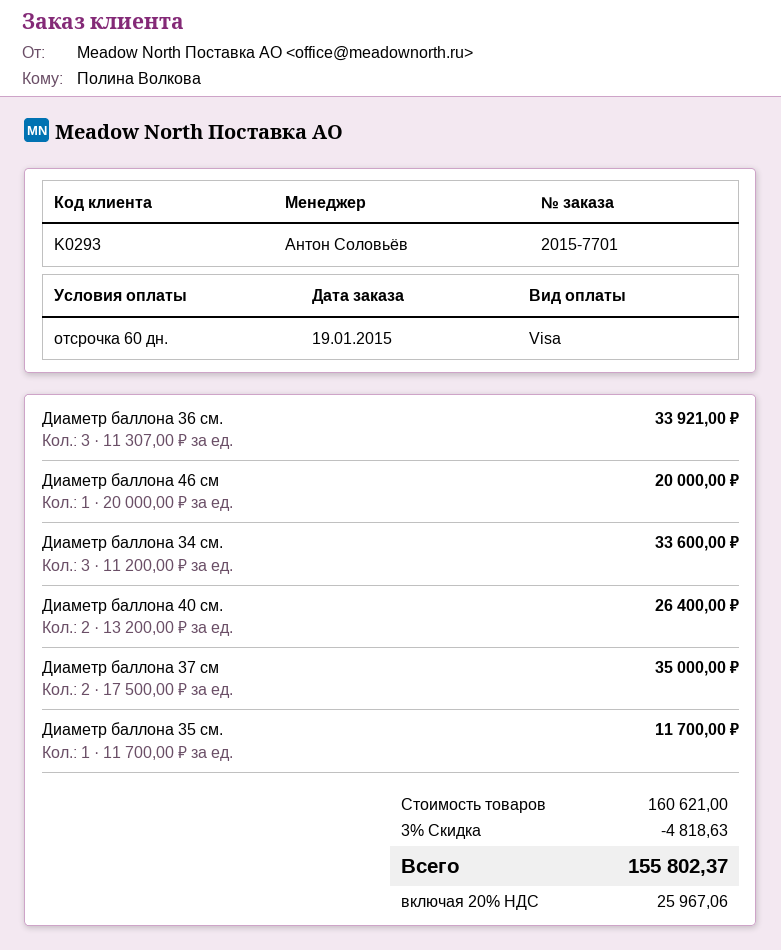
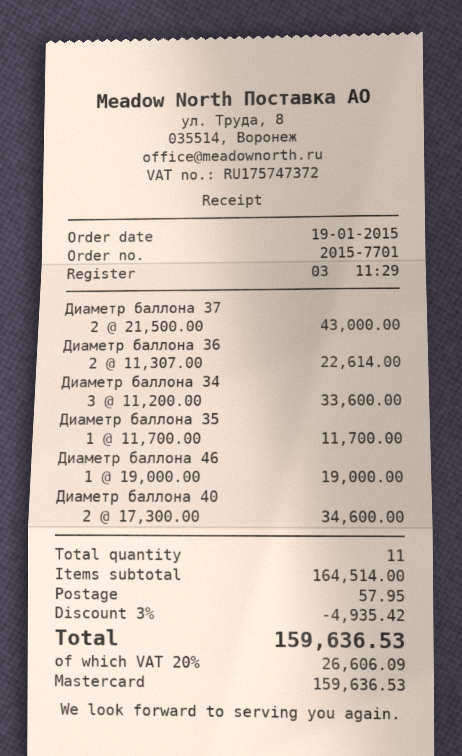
payment method: Visa -> Mastercard
Диаметр баллона 36 см.: 3 x 11307.00 = 33921.00 -> 2 x 11307.00 = 22614.00
Диаметр баллона 46 см: 1 x 20000.00 = 20000.00 -> 1 x 19000.00 = 19000.00
Диаметр баллона 40 см.: 2 x 13200.00 = 26400.00 -> 2 x 17300.00 = 34600.00
Диаметр баллона 37 см: 2 x 17500.00 = 35000.00 -> 2 x 21500.00 = 43000.00
subtotal: 160621.00 -> 164514.00
discount: 3% = 4818.63 -> 3% = 4935.42
shipping: none -> 57.95
tax: 20% = 25967.06 -> 20% = 26606.09
total: 155802.37 -> 159636.53

